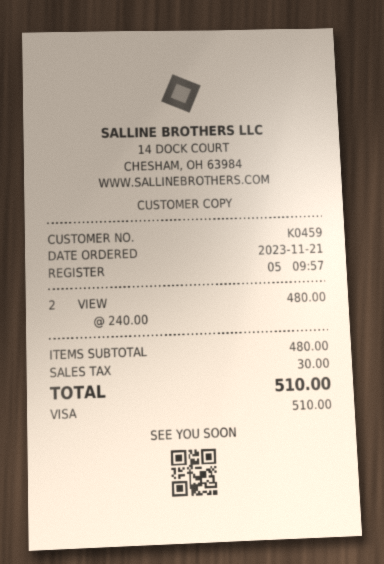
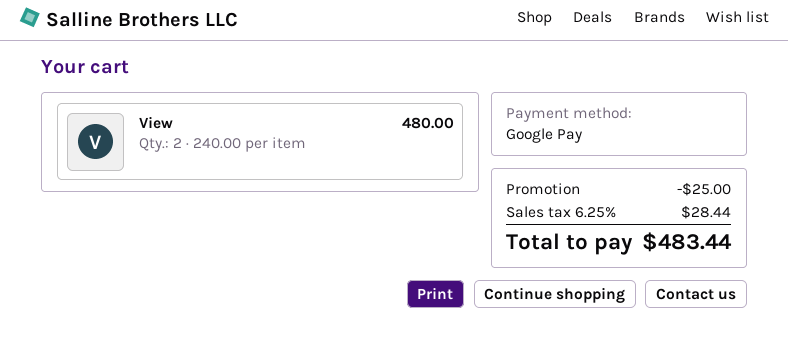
payment method: Visa -> Google Pay
discount: none -> 25.00
tax: 30.00 -> 28.44
total: 510.00 -> 483.44

